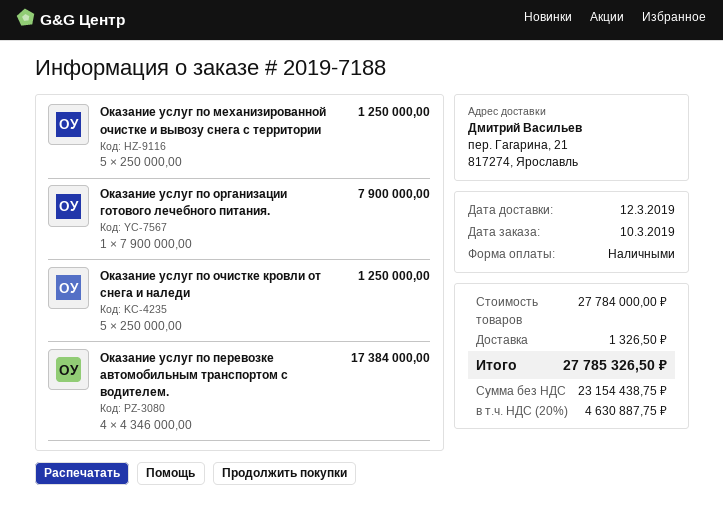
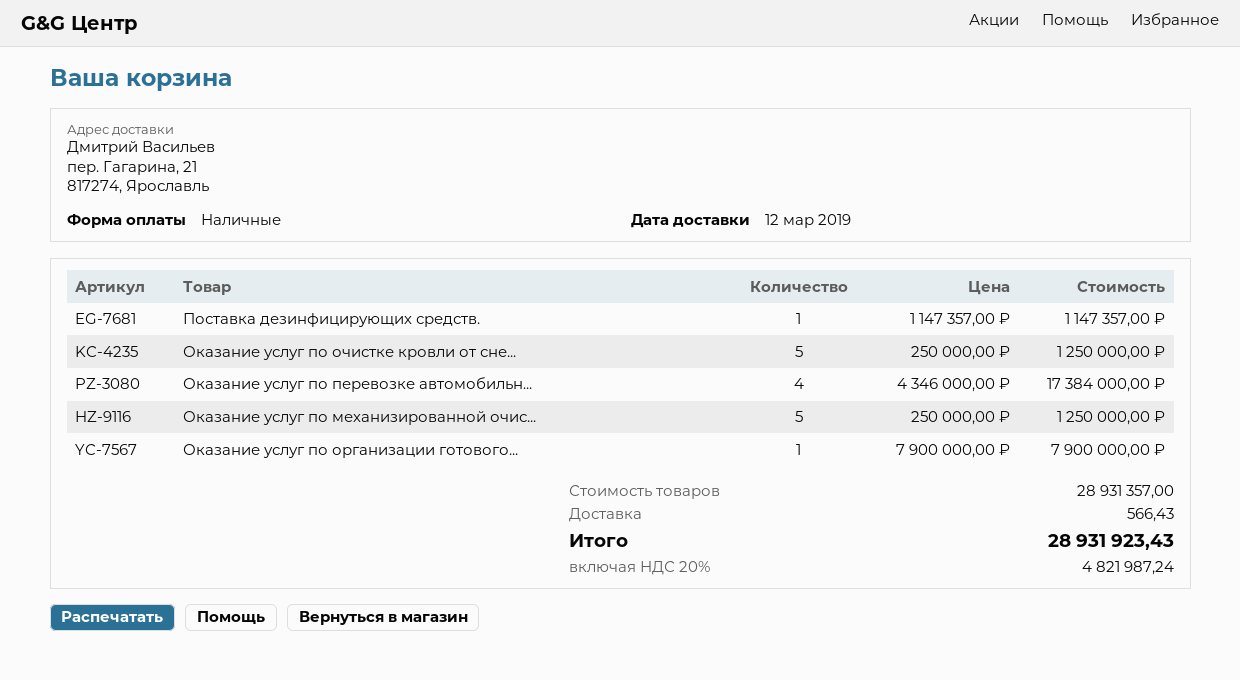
Поставка дезинфицирующих средств.: none -> 1 x 1147357.00 = 1147357.00
subtotal: 27784000.00 -> 28931357.00
shipping: 1326.50 -> 566.43
tax: 20% = 4630887.75 -> 20% = 4821987.24
total: 27785326.50 -> 28931923.43

